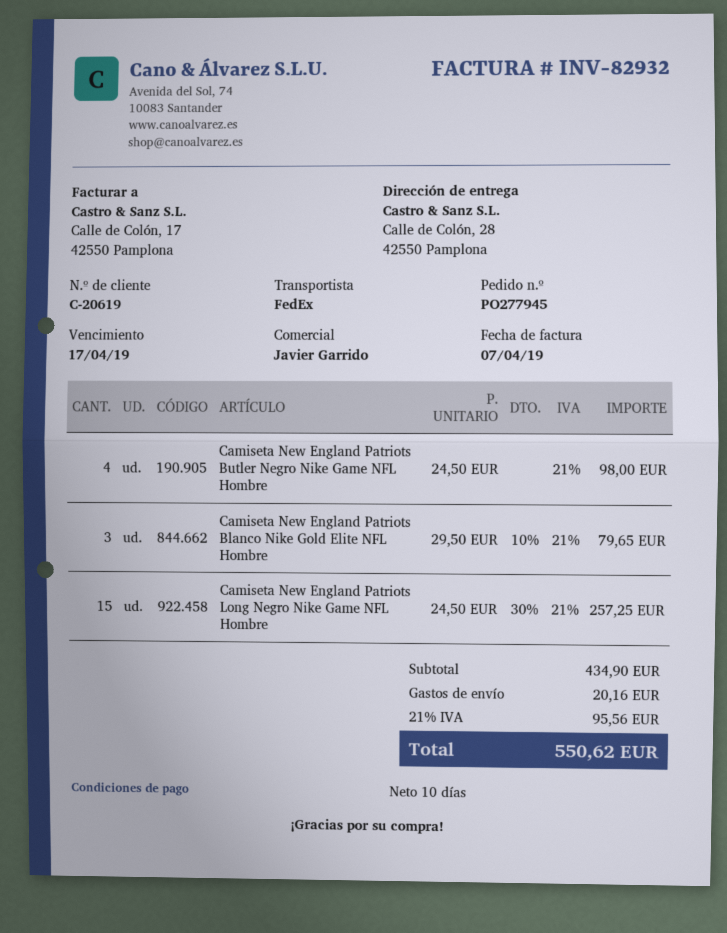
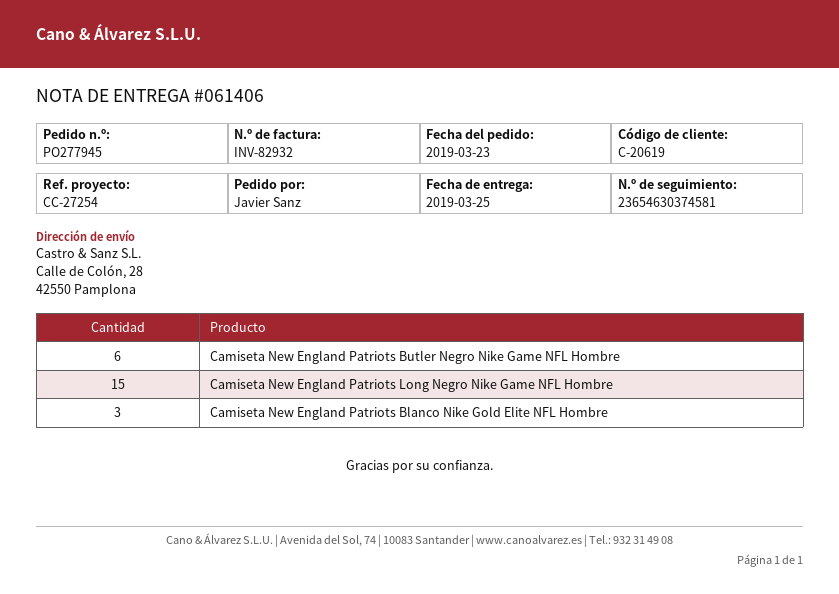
Camiseta New England Patriots Butler Negro Nike Game NFL Hombre: 4 -> 6

